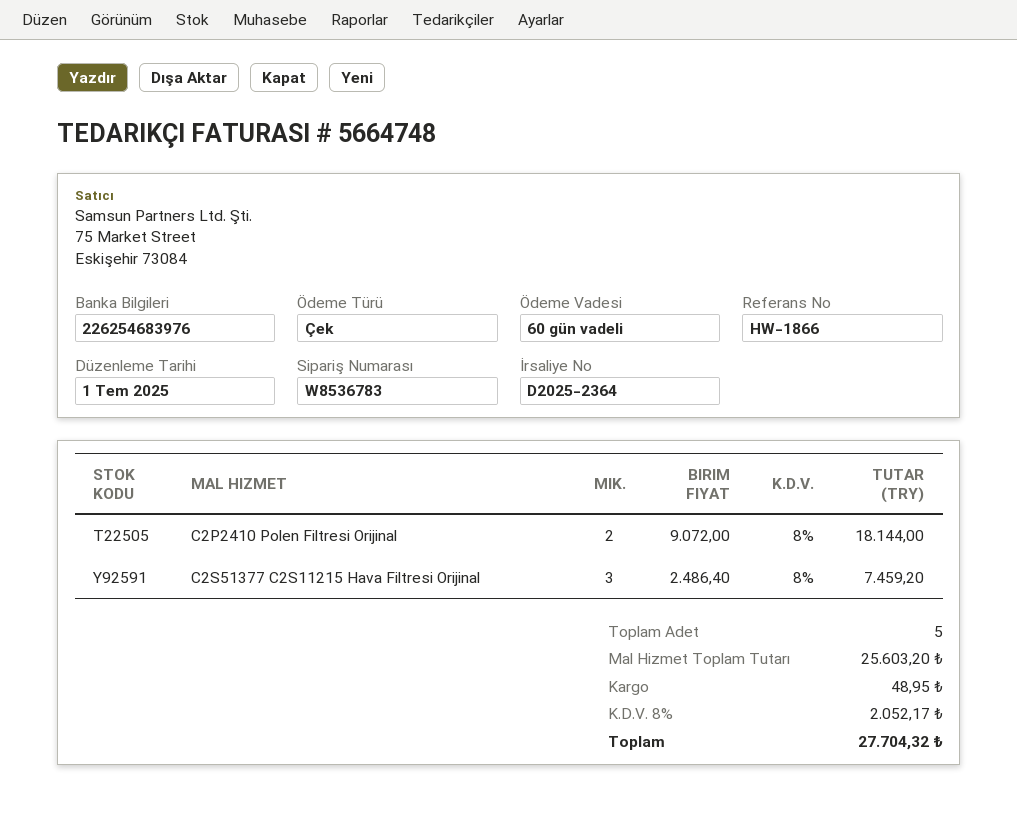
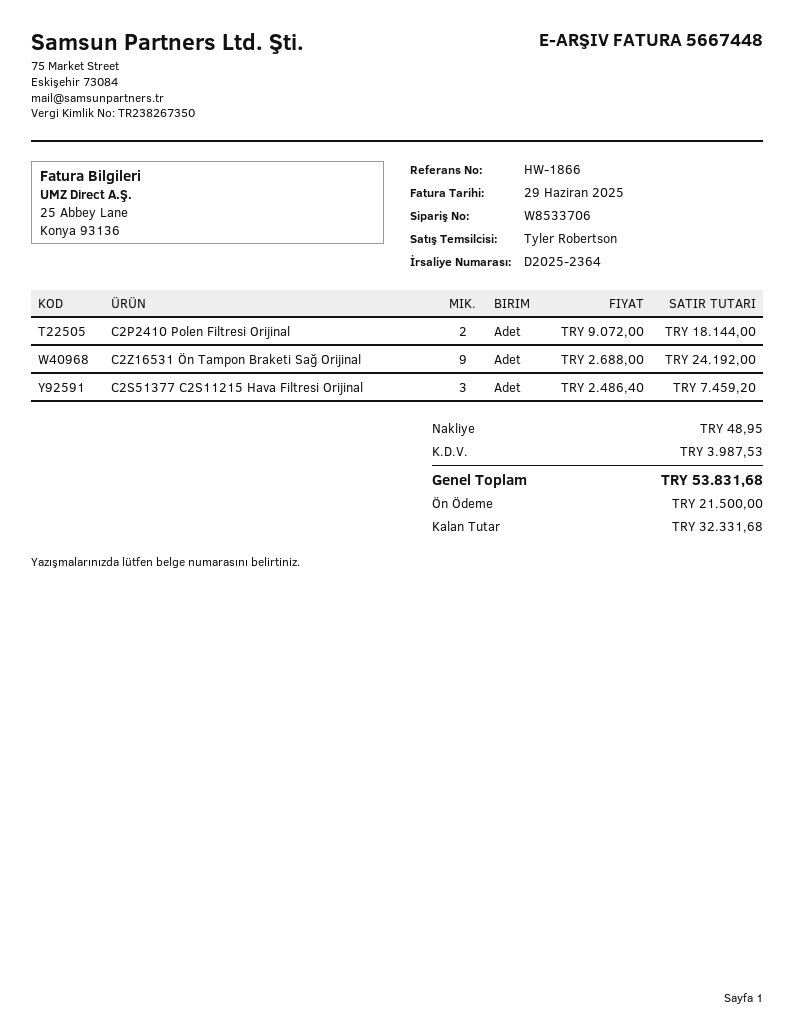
order number: W8536783 -> W8533706
invoice number: 5664748 -> 5667448
invoice date: 2025-07-01 -> 2025-06-29
C2Z16531 Ön Tampon Braketi Sağ Orijinal: none -> 9 x 2688.00 = 24192.00
tax: 2052.17 -> 3987.53
total: 27704.32 -> 53831.68

